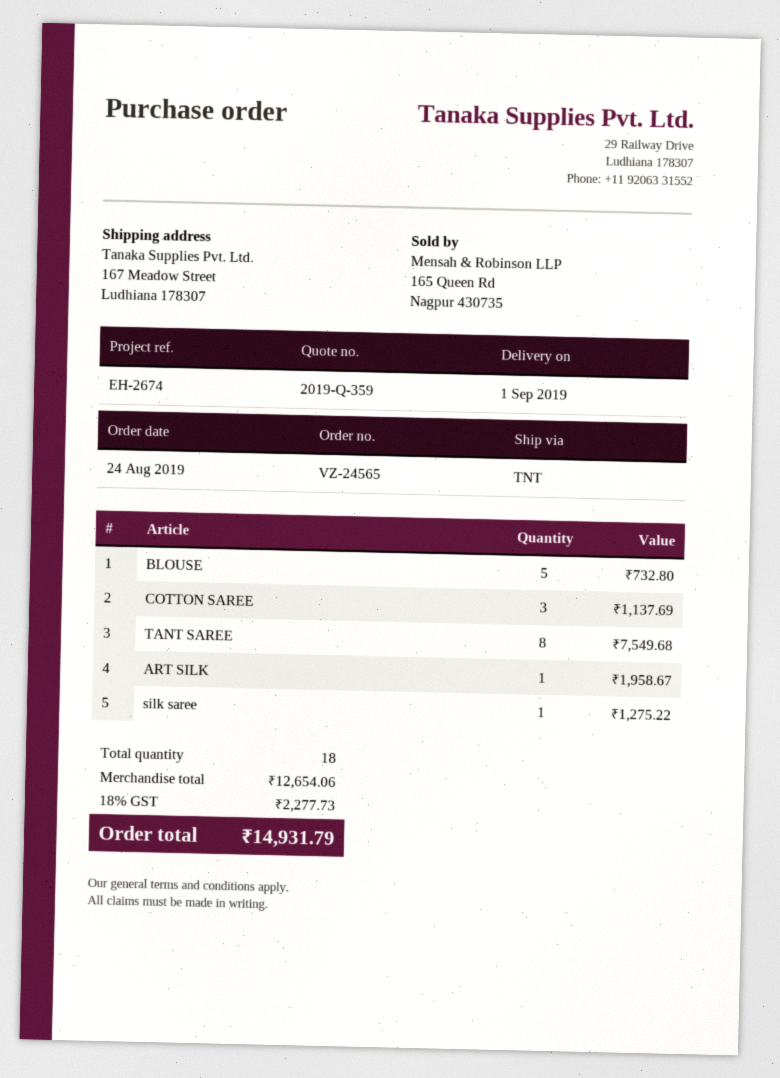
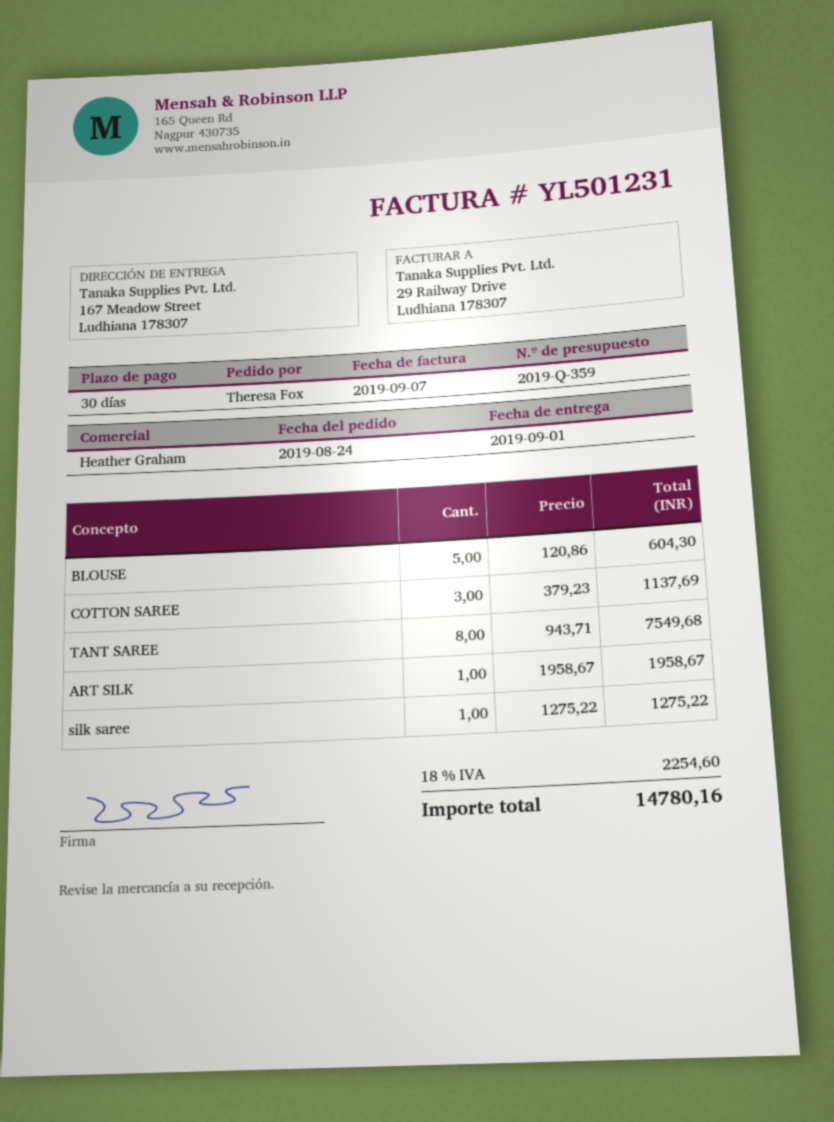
BLOUSE: 5 for 732.80 -> 5 for 604.30
tax: 18% = 2277.73 -> 18% = 2254.60
total: 14931.79 -> 14780.16

